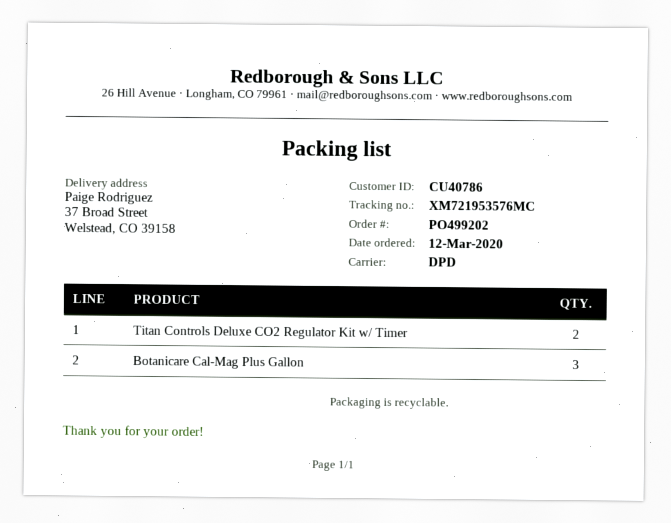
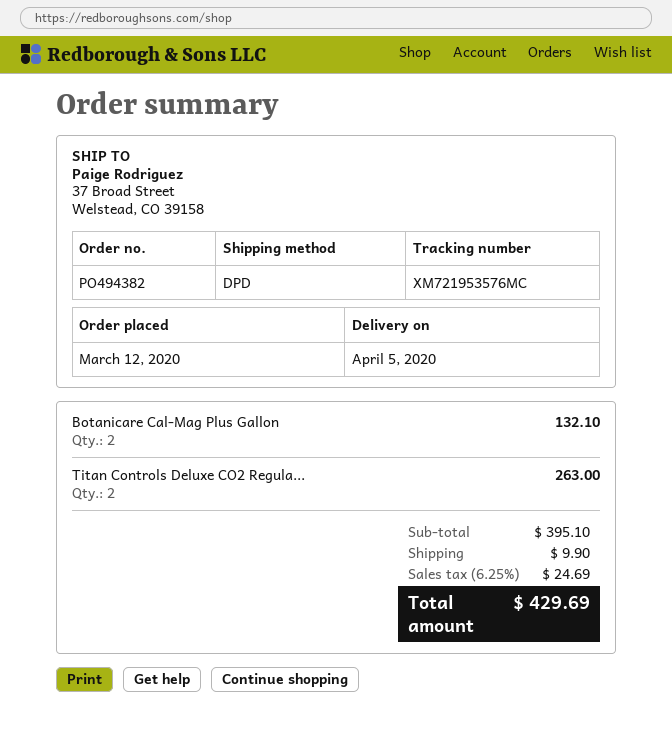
order number: PO499202 -> PO494382
Botanicare Cal-Mag Plus Gallon: 3 -> 2

